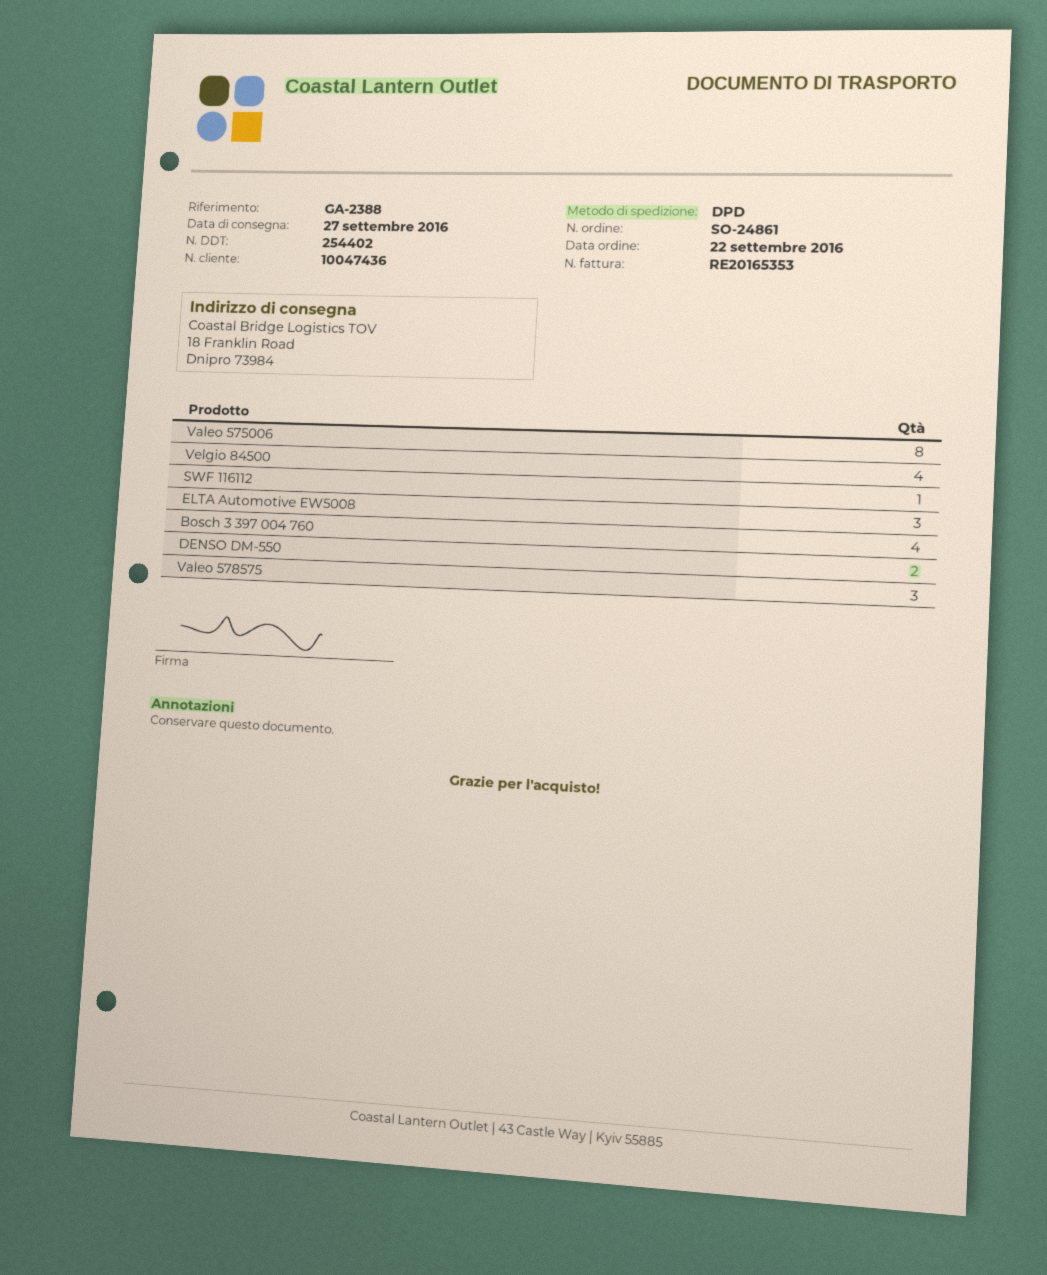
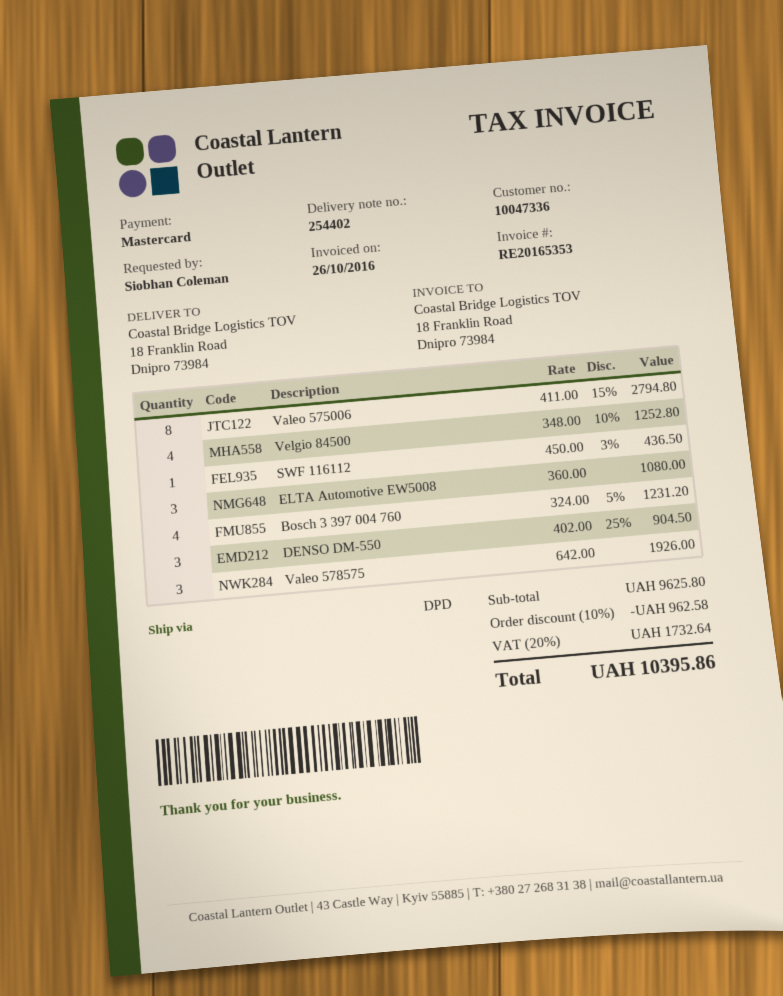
customer number: 10047436 -> 10047336
DENSO DM-550: 2 -> 3

